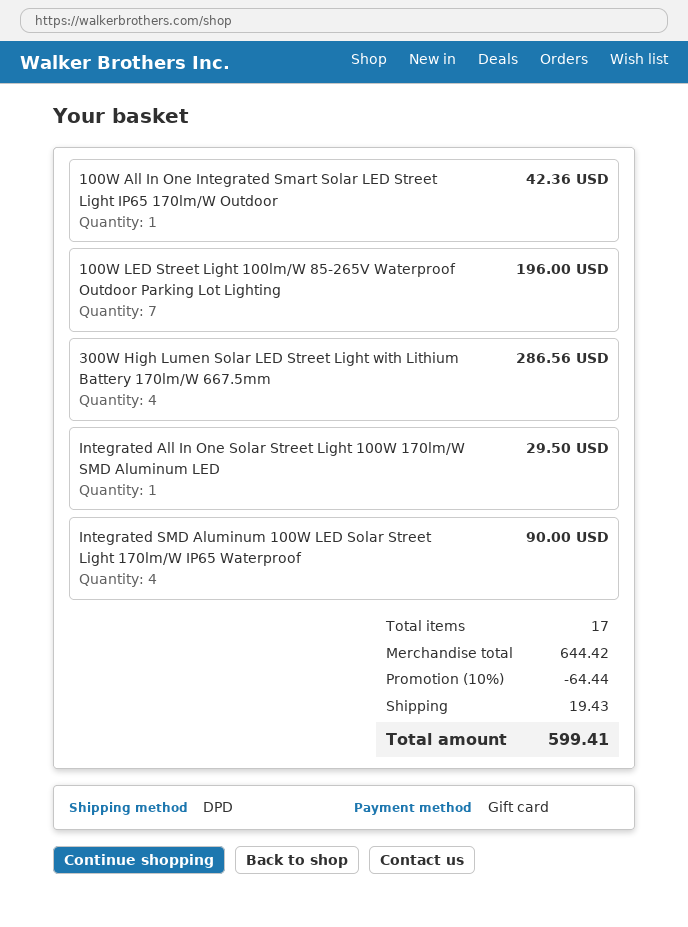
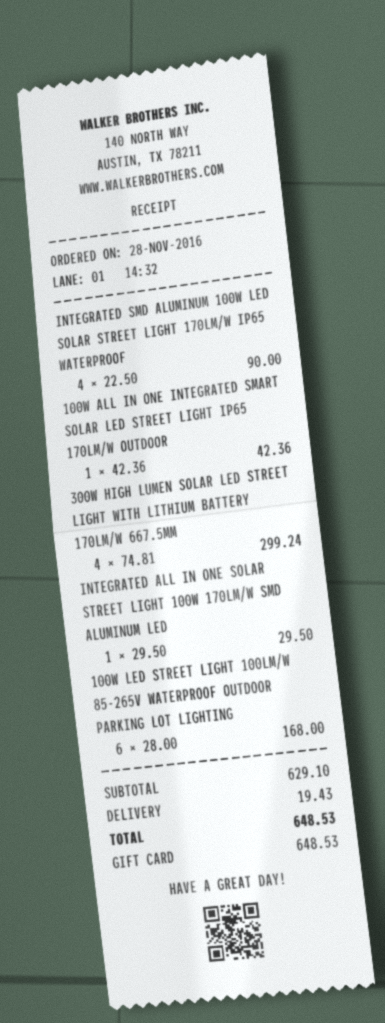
100W LED Street Light 100lm/W 85-265V Waterproof Outdoor Parking Lot Lighting: 7 for 196.00 -> 6 for 168.00
300W High Lumen Solar LED Street Light with Lithium Battery 170lm/W 667.5mm: 4 for 286.56 -> 4 for 299.24
subtotal: 644.42 -> 629.10
discount: 10% = 64.44 -> none
total: 599.41 -> 648.53

